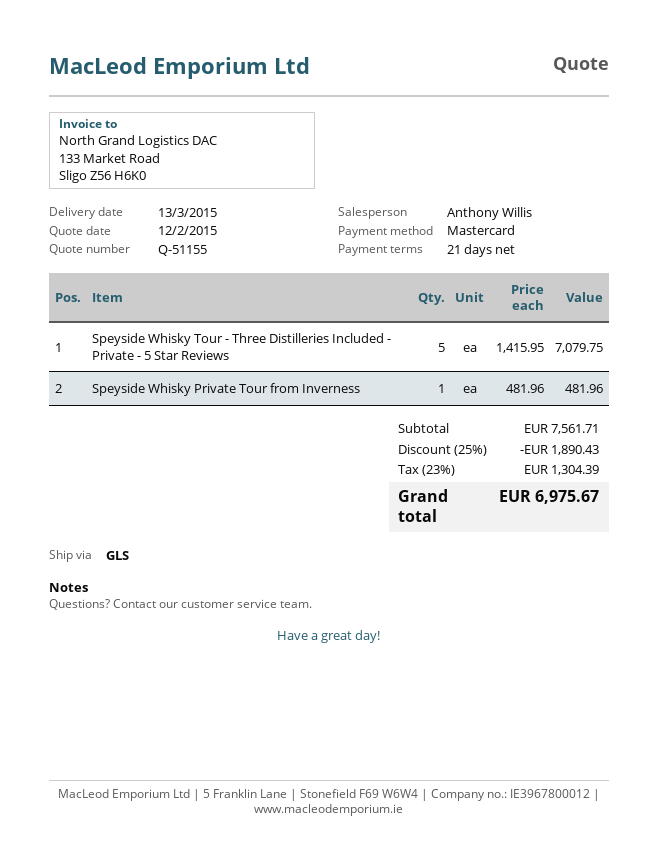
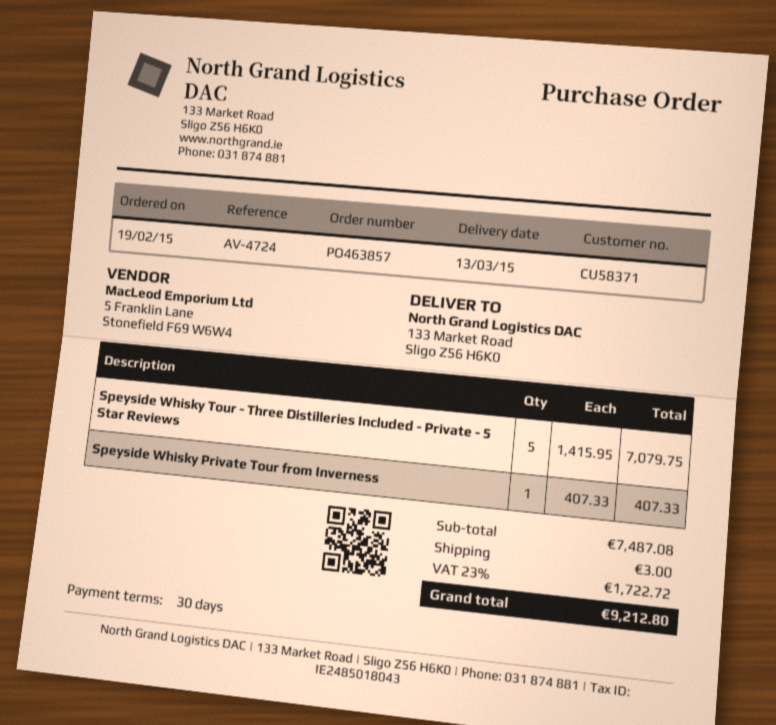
payment terms: 21 days -> 30 days
Speyside Whisky Private Tour from Inverness: 1 x 481.96 = 481.96 -> 1 x 407.33 = 407.33
subtotal: 7561.71 -> 7487.08
discount: 25% = 1890.43 -> none
shipping: none -> 3.00
tax: 23% = 1304.39 -> 23% = 1722.72
total: 6975.67 -> 9212.80

